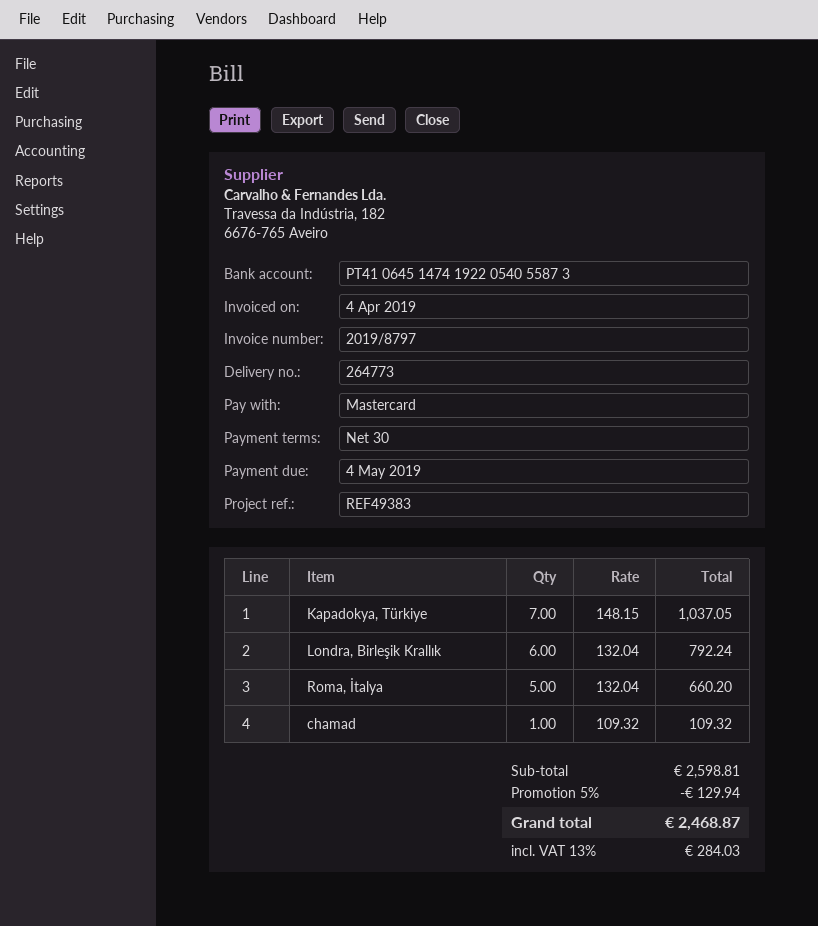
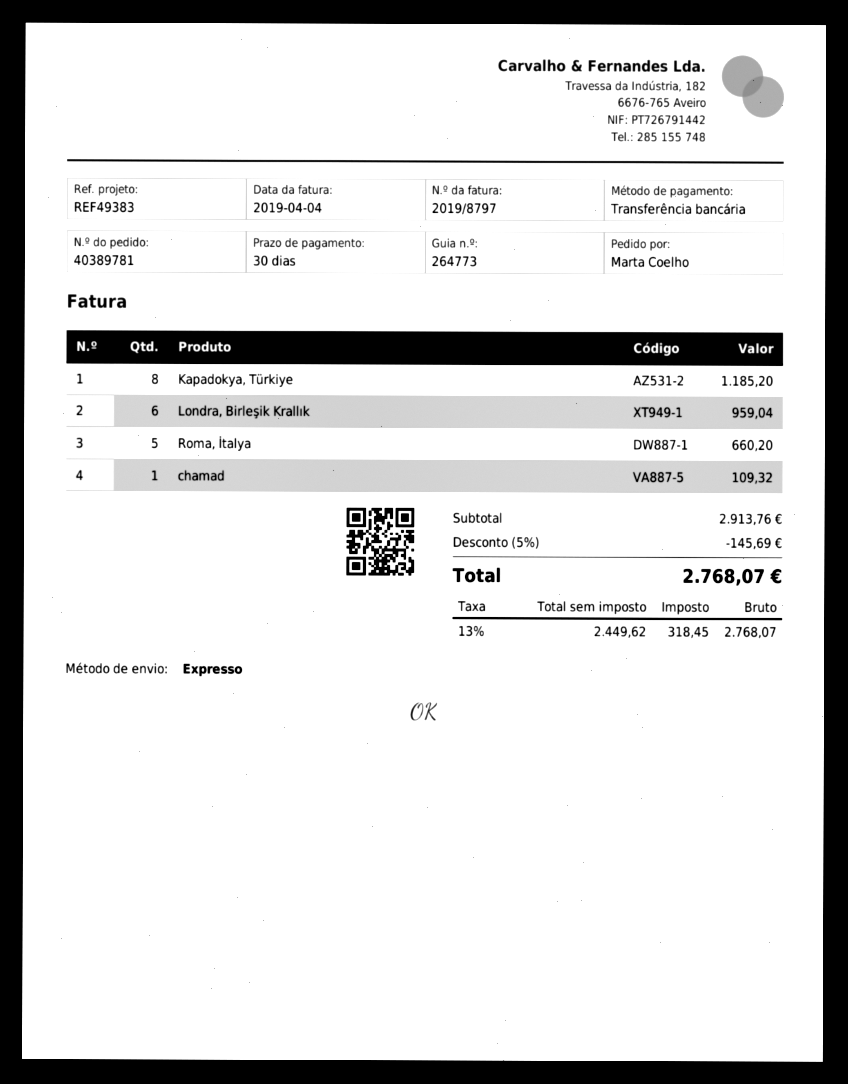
payment method: Mastercard -> bank transfer
Kapadokya, Türkiye: 7 for 1037.05 -> 8 for 1185.20
Londra, Birleşik Krallık: 6 for 792.24 -> 6 for 959.04
subtotal: 2598.81 -> 2913.76
discount: 5% = 129.94 -> 5% = 145.69
tax: 13% = 284.03 -> 13% = 318.45
total: 2468.87 -> 2768.07

